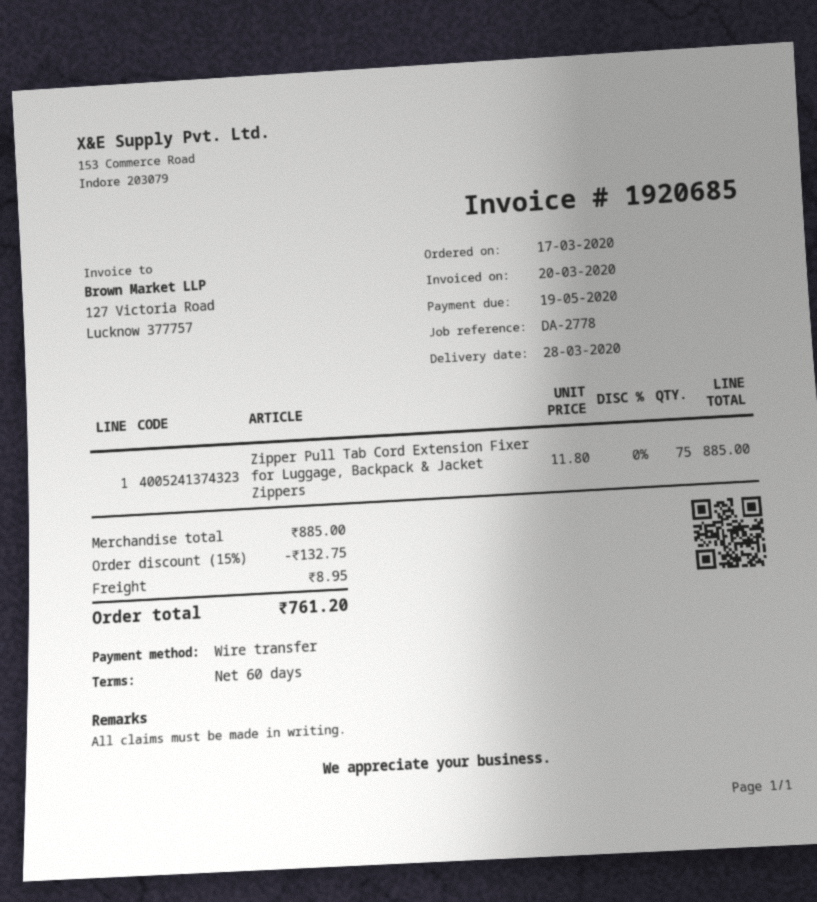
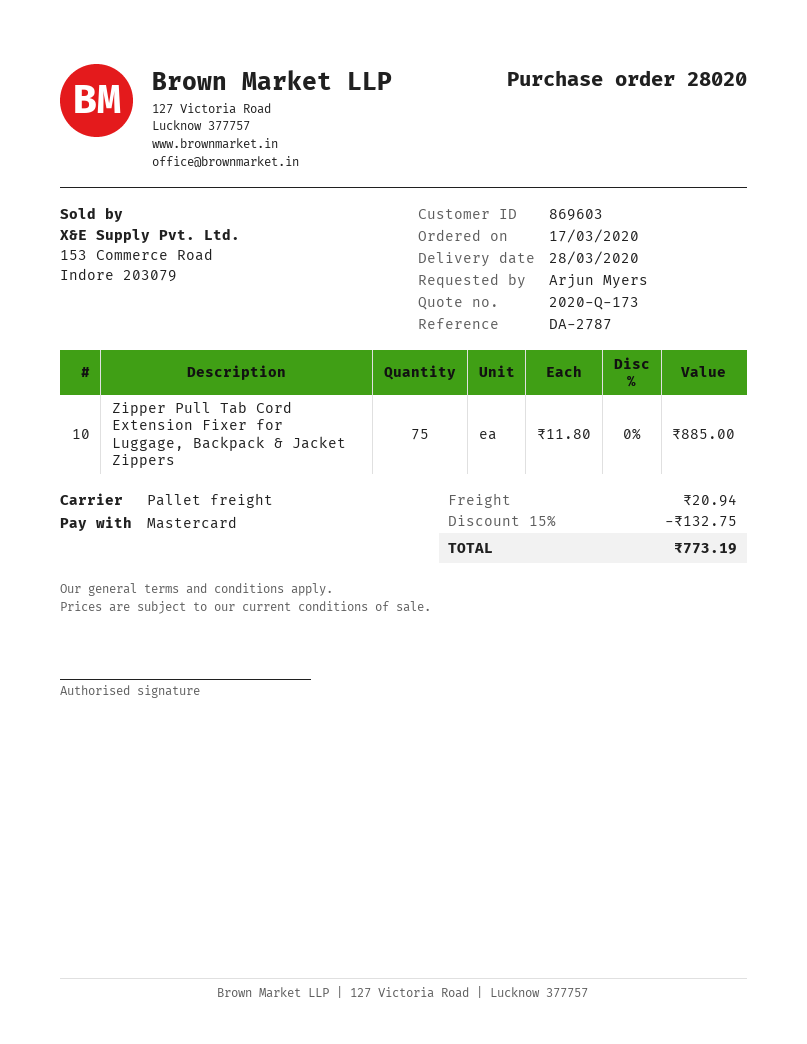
reference: DA-2778 -> DA-2787
payment method: bank transfer -> Mastercard
shipping: 8.95 -> 20.94
total: 761.20 -> 773.19

